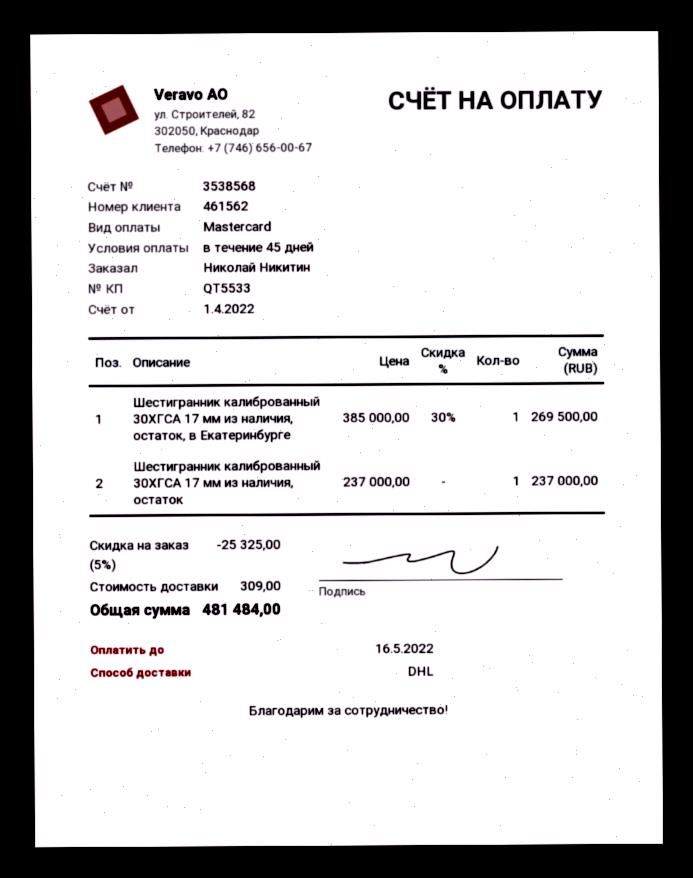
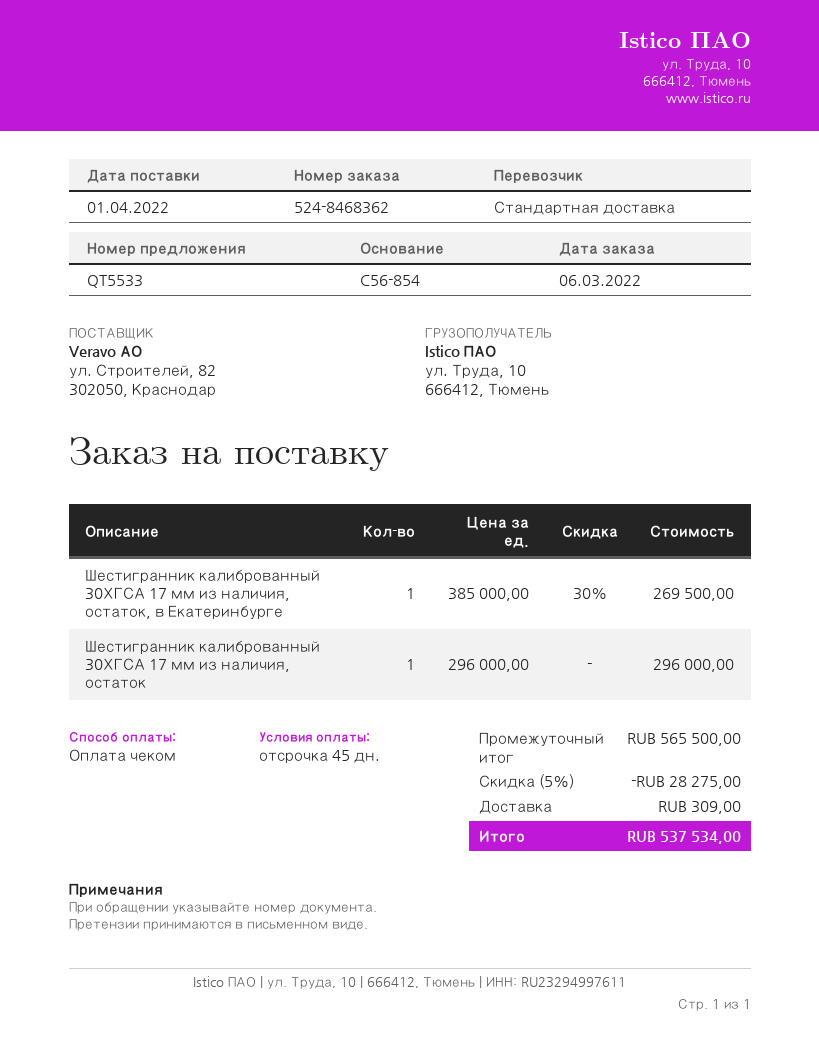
payment method: Mastercard -> cheque
shipping method: DHL -> standard
Шестигранник калиброванный 30ХГСА 17 мм из наличия, остаток: 1 x 237000.00 = 237000.00 -> 1 x 296000.00 = 296000.00
discount: 5% = 25325.00 -> 5% = 28275.00
total: 481484.00 -> 537534.00

